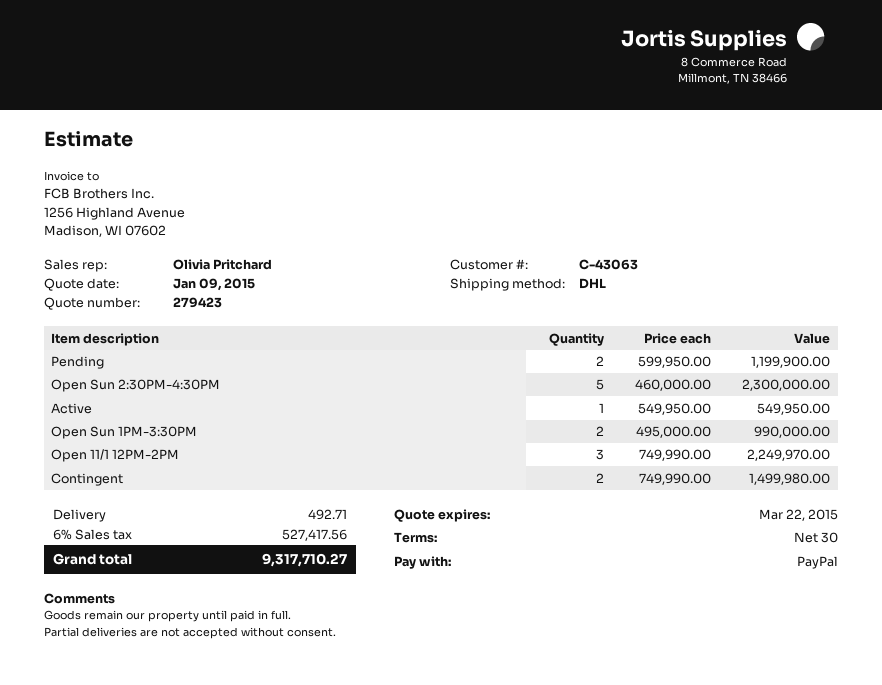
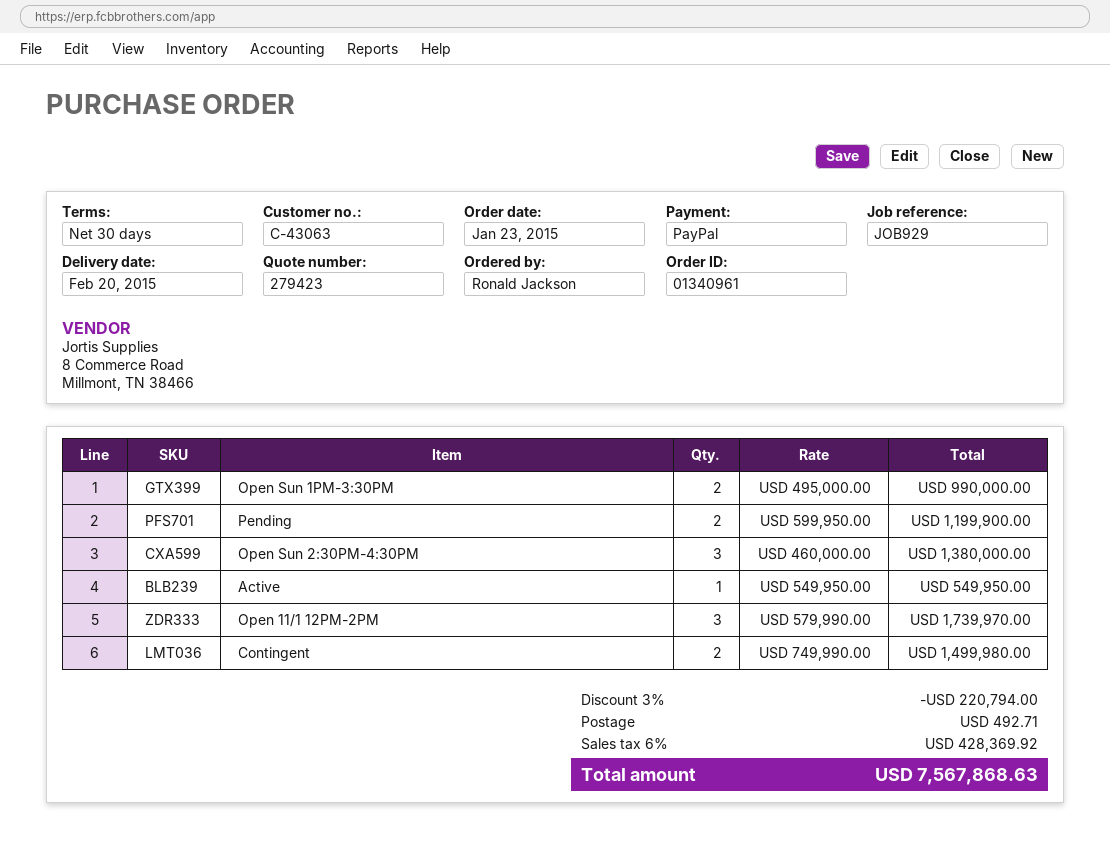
Open Sun 2:30PM-4:30PM: 5 x 460000.00 = 2300000.00 -> 3 x 460000.00 = 1380000.00
Open 11/1 12PM-2PM: 3 x 749990.00 = 2249970.00 -> 3 x 579990.00 = 1739970.00
discount: none -> 3% = 220794.00
tax: 6% = 527417.56 -> 6% = 428369.92
total: 9317710.27 -> 7567868.63

